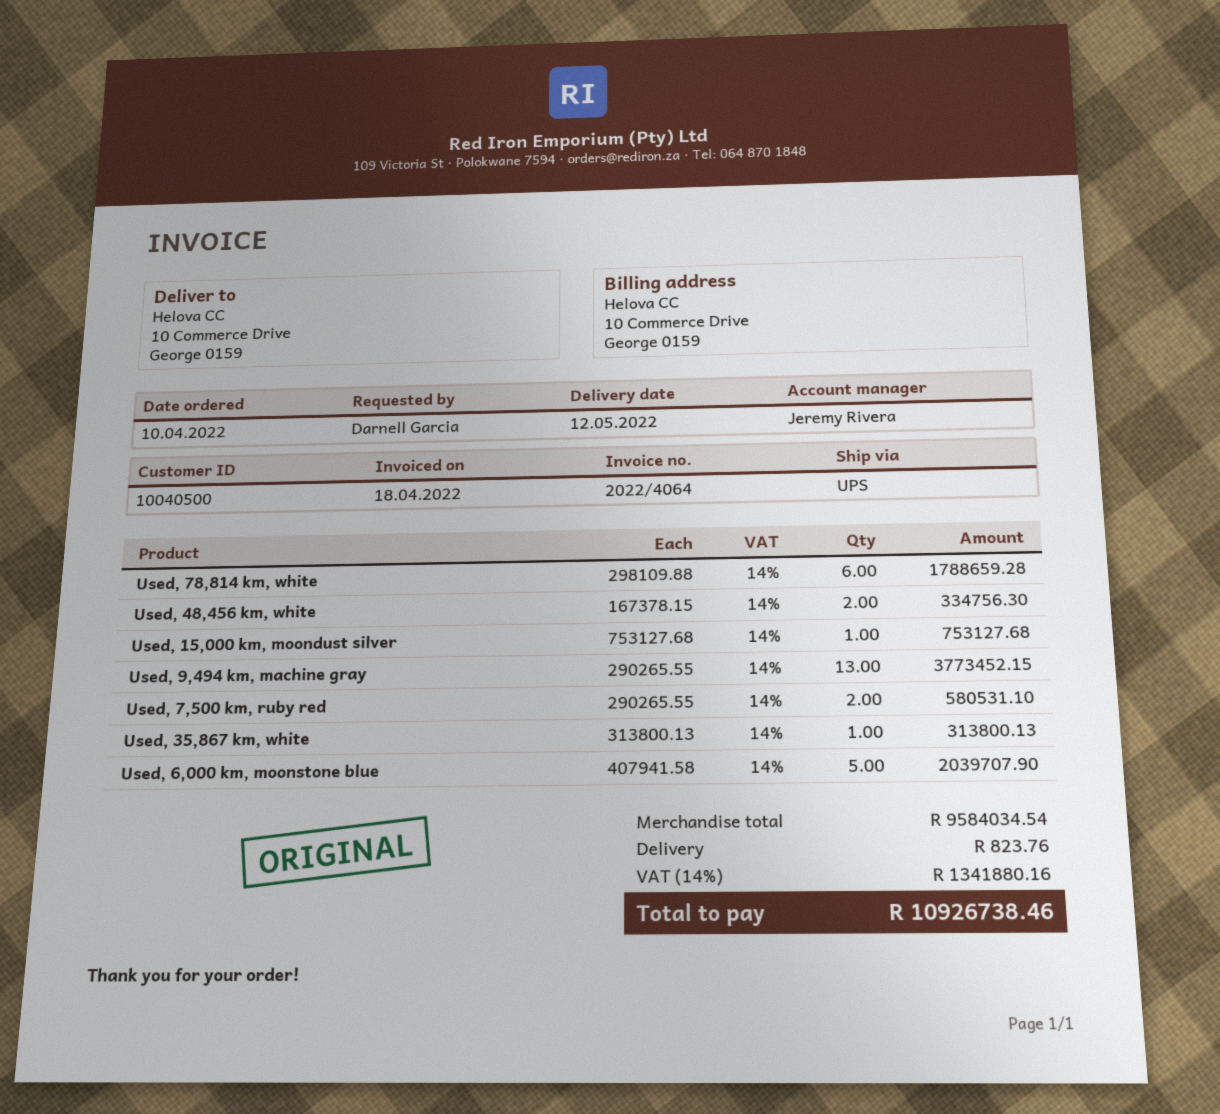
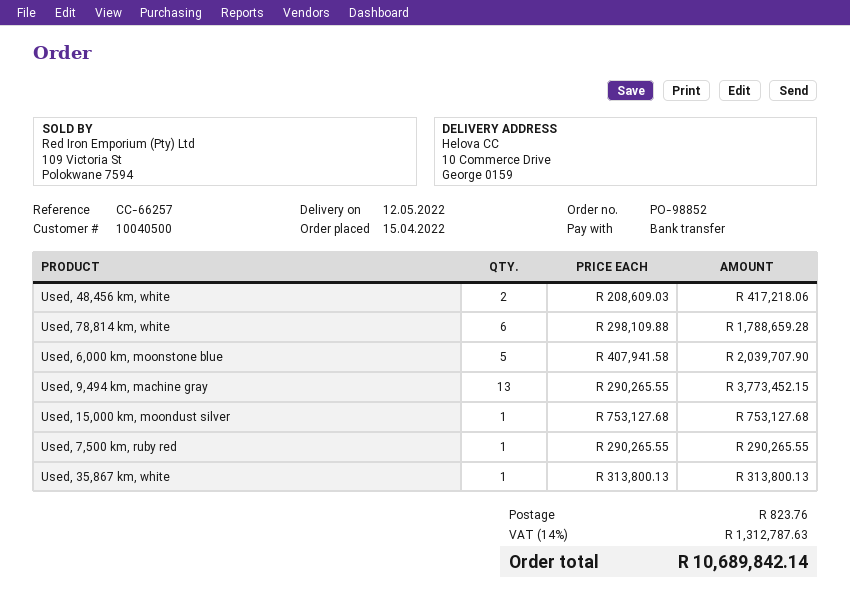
order date: 2022-04-10 -> 2022-04-15
Used, 48,456 km, white: 2 x 167378.15 = 334756.30 -> 2 x 208609.03 = 417218.06
Used, 7,500 km, ruby red: 2 x 290265.55 = 580531.10 -> 1 x 290265.55 = 290265.55
tax: 14% = 1341880.16 -> 14% = 1312787.63
total: 10926738.46 -> 10689842.14

